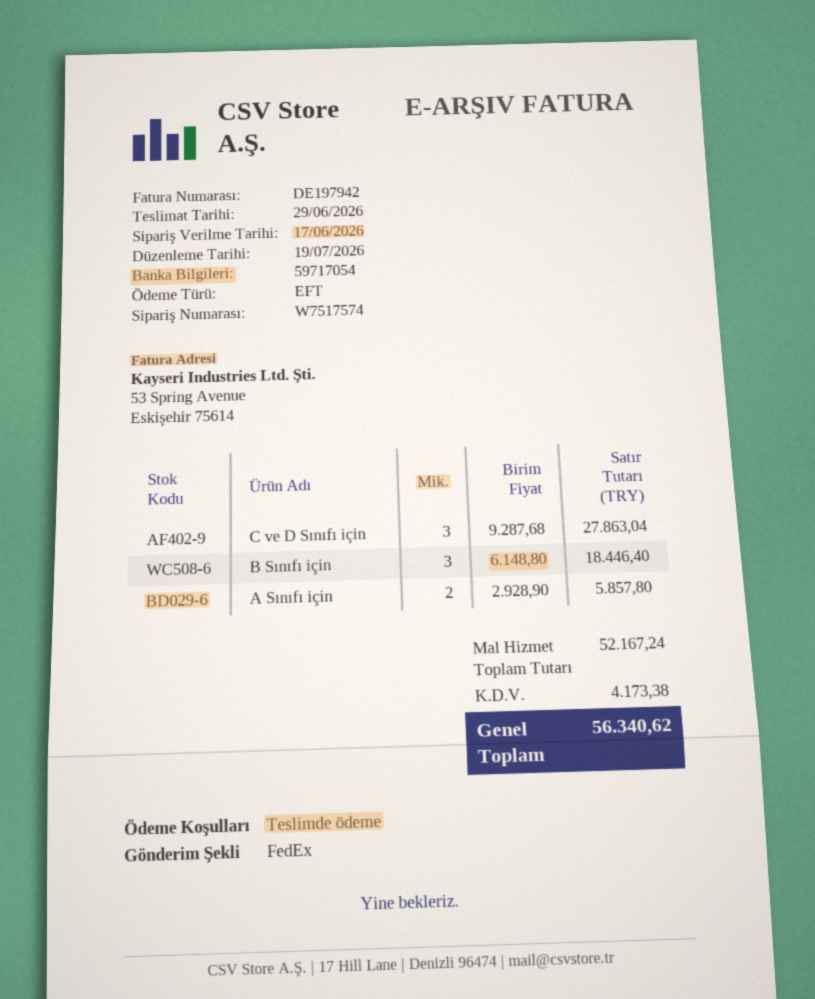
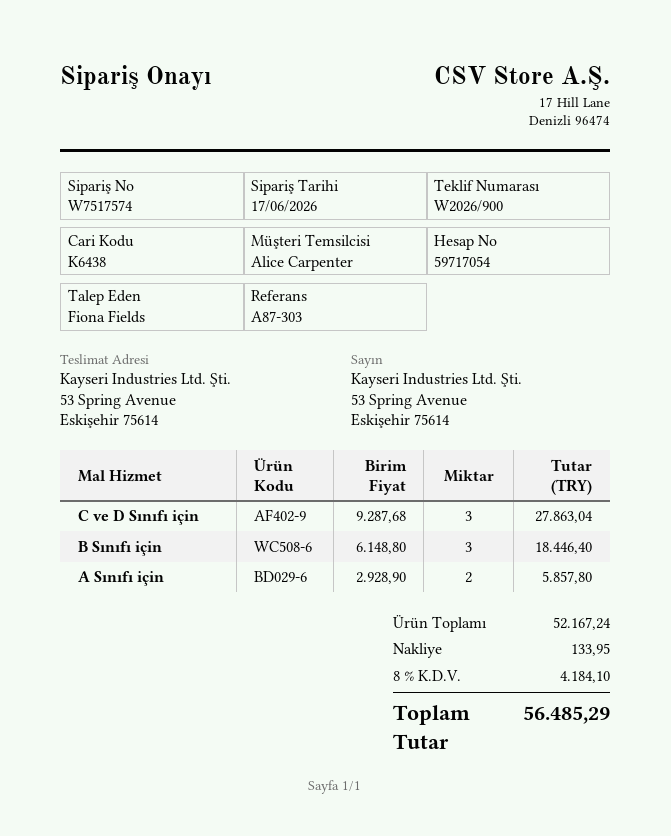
shipping: none -> 133.95
tax: 4173.38 -> 4184.10
total: 56340.62 -> 56485.29

